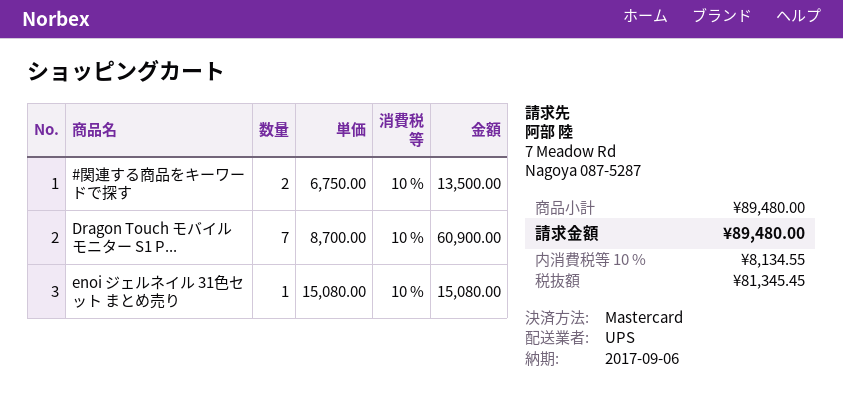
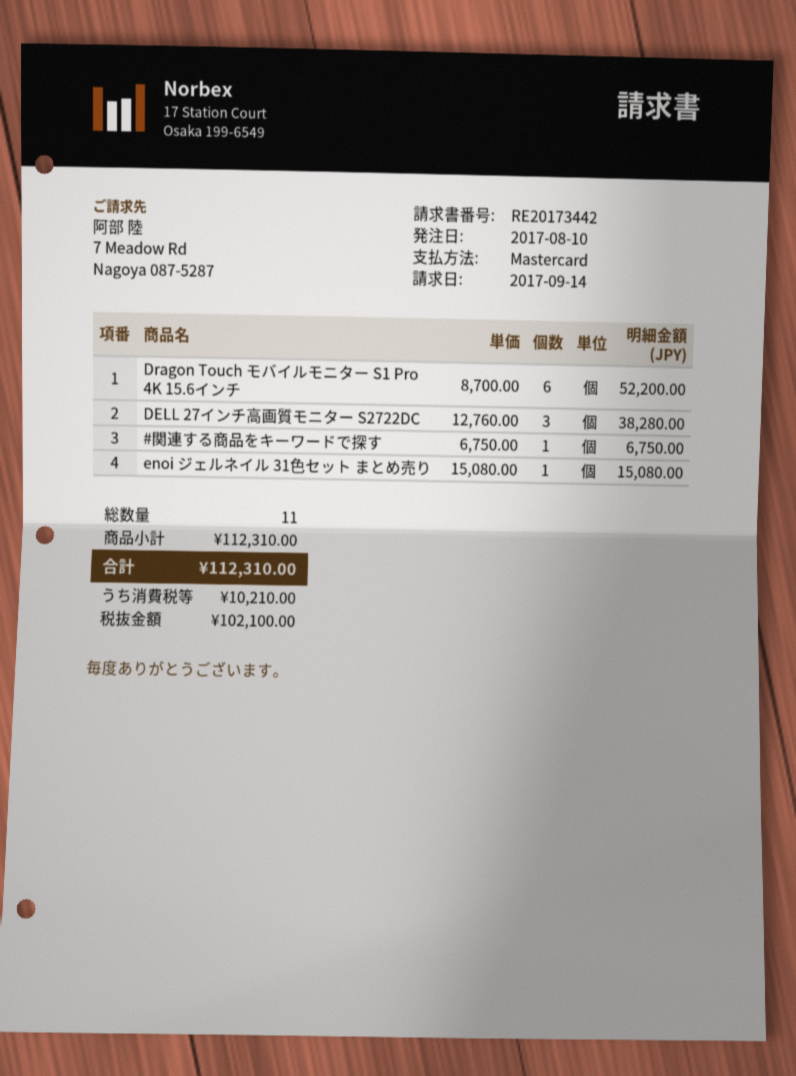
#関連する商品をキーワードで探す: 2 x 6750.00 = 13500.00 -> 1 x 6750.00 = 6750.00
Dragon Touch モバイルモニター S1 P...: 7 x 8700.00 = 60900.00 -> 6 x 8700.00 = 52200.00
DELL 27インチ高画質モニター S2722DC: none -> 3 x 12760.00 = 38280.00
subtotal: 89480.00 -> 112310.00
net: 81345.45 -> 102100.00
tax: 8134.55 -> 10210.00
total: 89480.00 -> 112310.00

